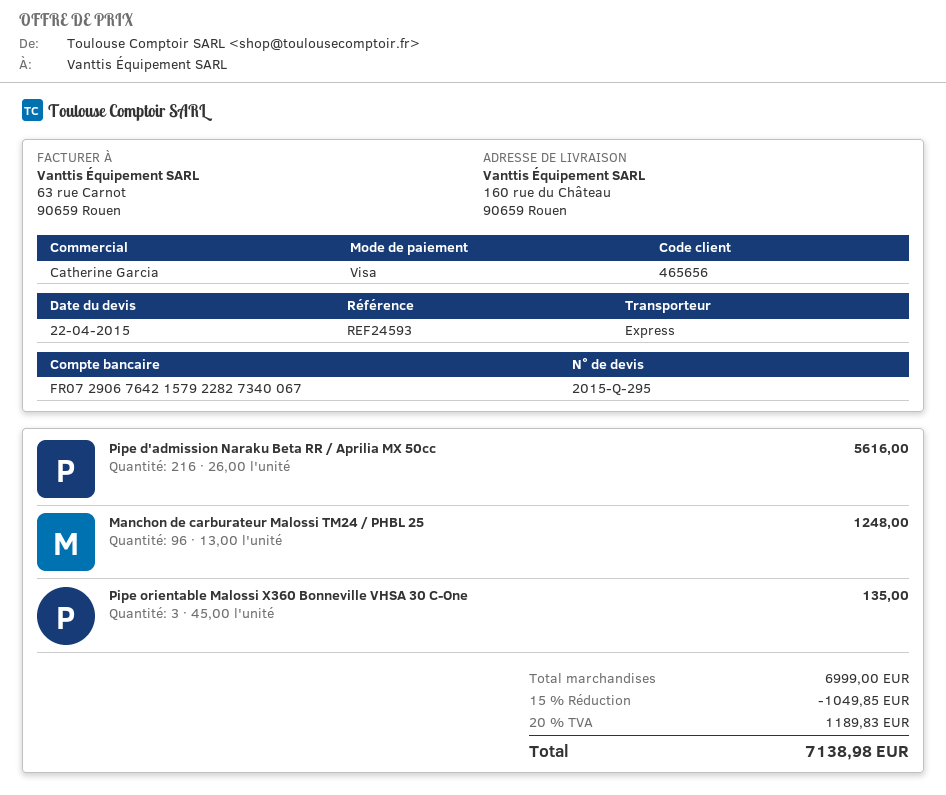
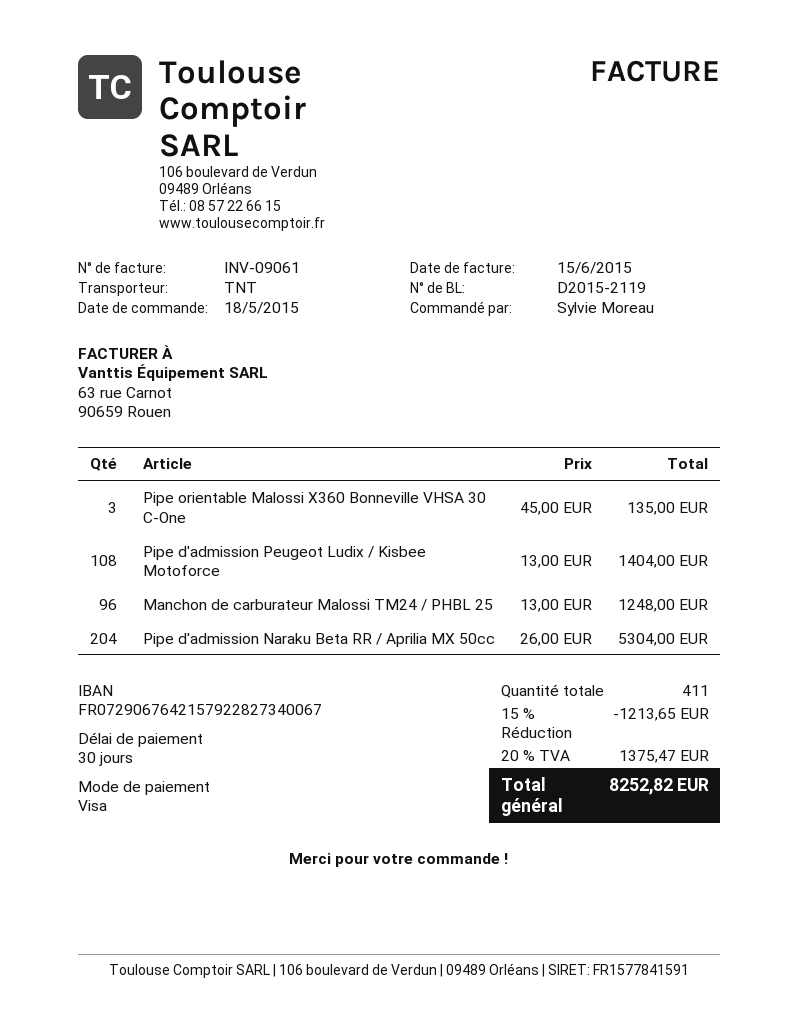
shipping method: express -> TNT
Pipe d'admission Naraku Beta RR / Aprilia MX 50cc: 216 x 26.00 = 5616.00 -> 204 x 26.00 = 5304.00
Pipe d'admission Peugeot Ludix / Kisbee Motoforce: none -> 108 x 13.00 = 1404.00
discount: 15% = 1049.85 -> 15% = 1213.65
tax: 20% = 1189.83 -> 20% = 1375.47
total: 7138.98 -> 8252.82

